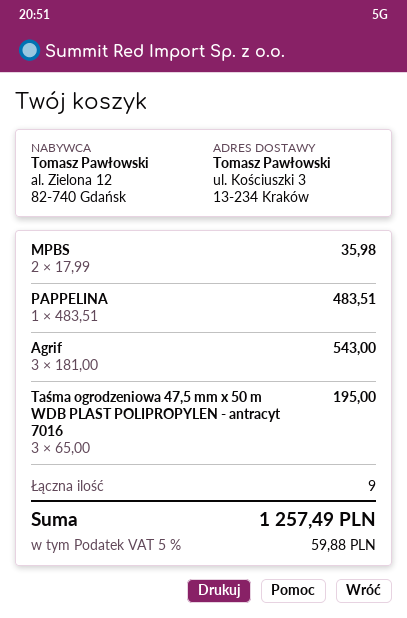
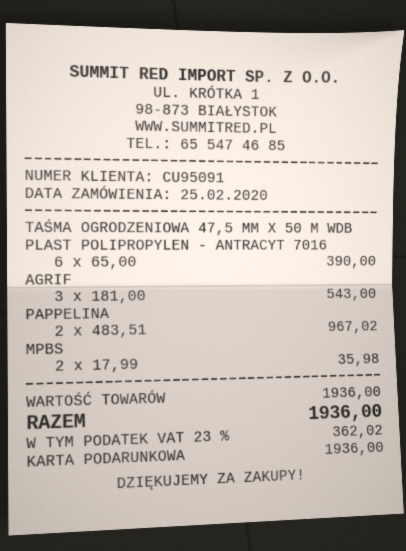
PAPPELINA: 1 x 483.51 = 483.51 -> 2 x 483.51 = 967.02
Taśma ogrodzeniowa 47,5 mm x 50 m WDB PLAST POLIPROPYLEN - antracyt 7016: 3 x 65.00 = 195.00 -> 6 x 65.00 = 390.00
tax: 5% = 59.88 -> 23% = 362.02
total: 1257.49 -> 1936.00

